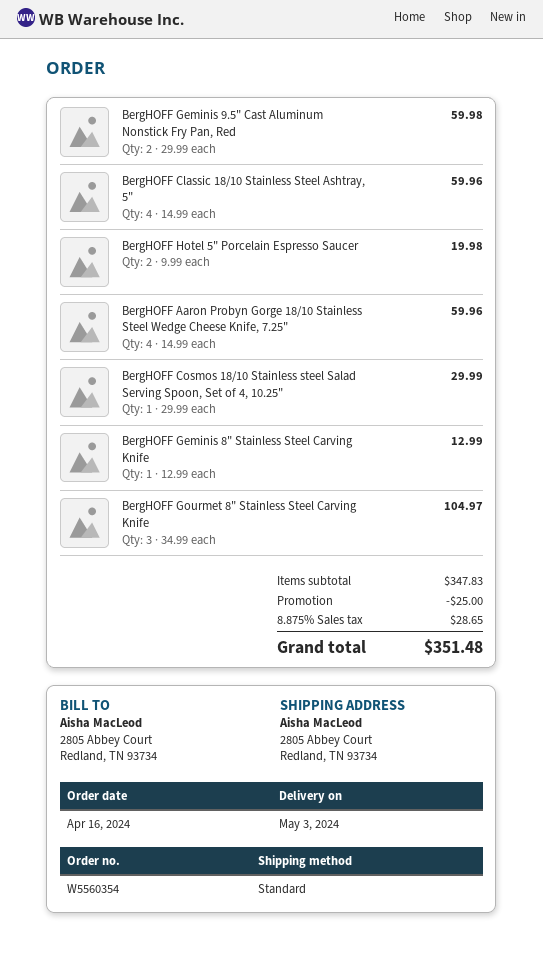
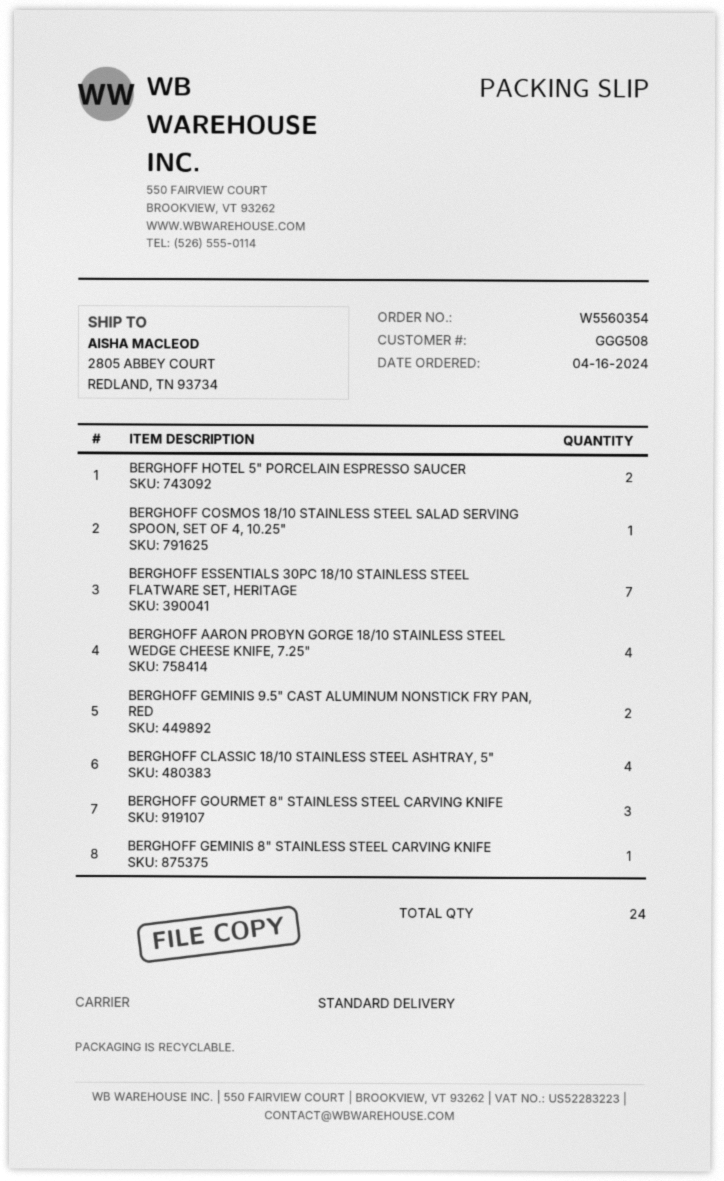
BERGHOFF ESSENTIALS 30PC 18/10 STAINLESS STEEL FLATWARE SET, HERITAGE: none -> 7

